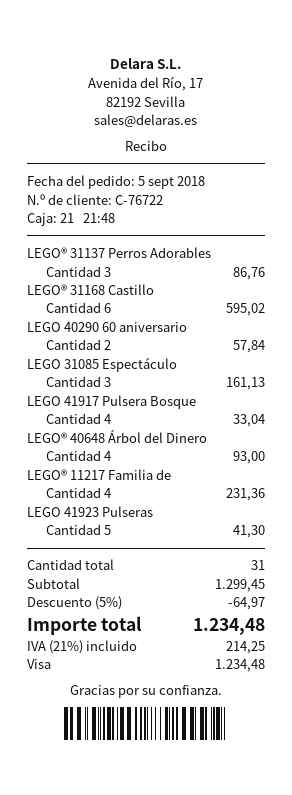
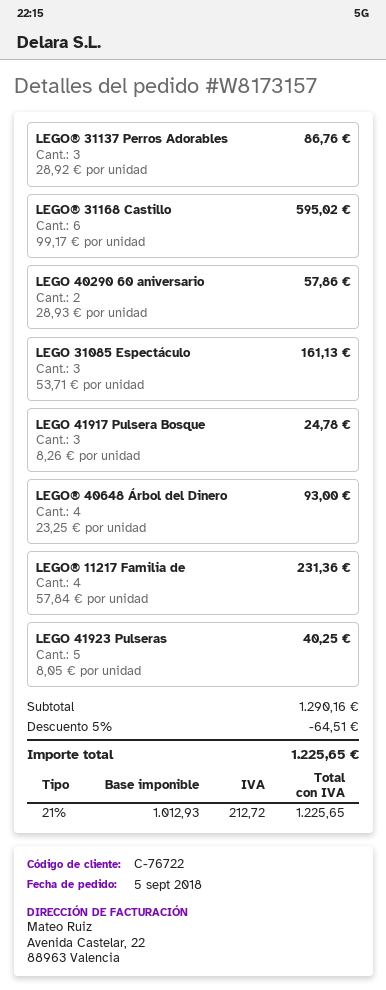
LEGO 40290 60 aniversario: 2 for 57.84 -> 2 for 57.86
LEGO 41917 Pulsera Bosque: 4 for 33.04 -> 3 for 24.78
LEGO 41923 Pulseras: 5 for 41.30 -> 5 for 40.25
subtotal: 1299.45 -> 1290.16
discount: 5% = 64.97 -> 5% = 64.51
tax: 21% = 214.25 -> 21% = 212.72
total: 1234.48 -> 1225.65

